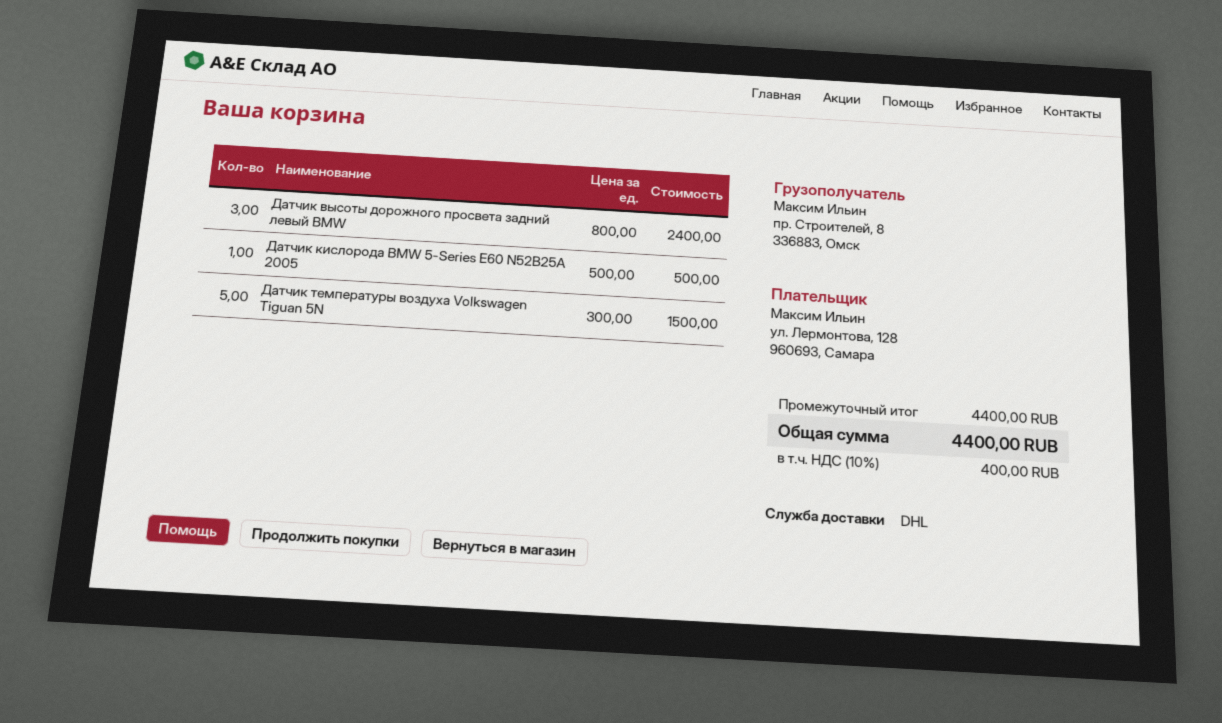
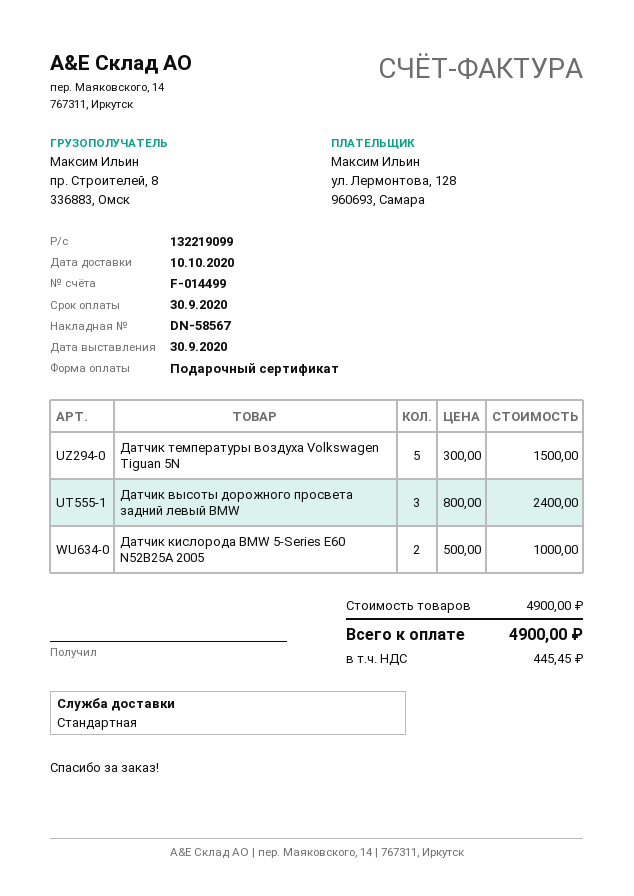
shipping method: DHL -> standard
Датчик кислорода BMW 5-Series E60 N52B25A 2005: 1 x 500.00 = 500.00 -> 2 x 500.00 = 1000.00
subtotal: 4400.00 -> 4900.00
tax: 400.00 -> 445.45
total: 4400.00 -> 4900.00

